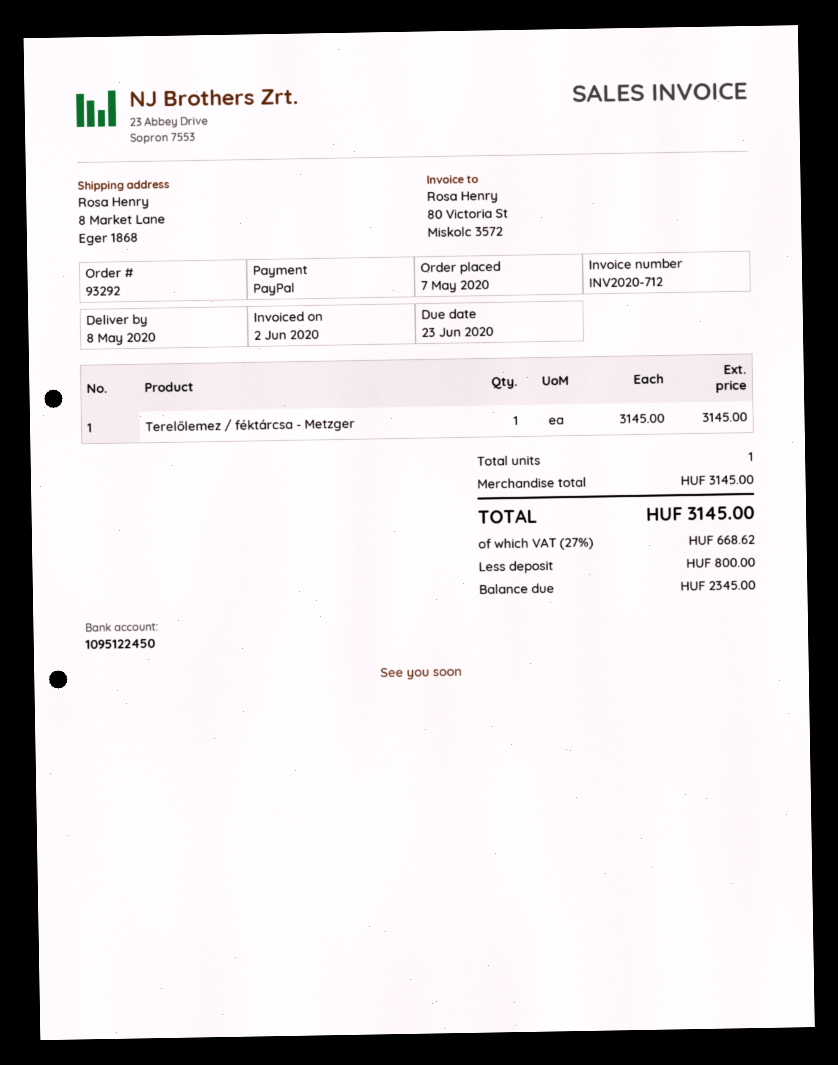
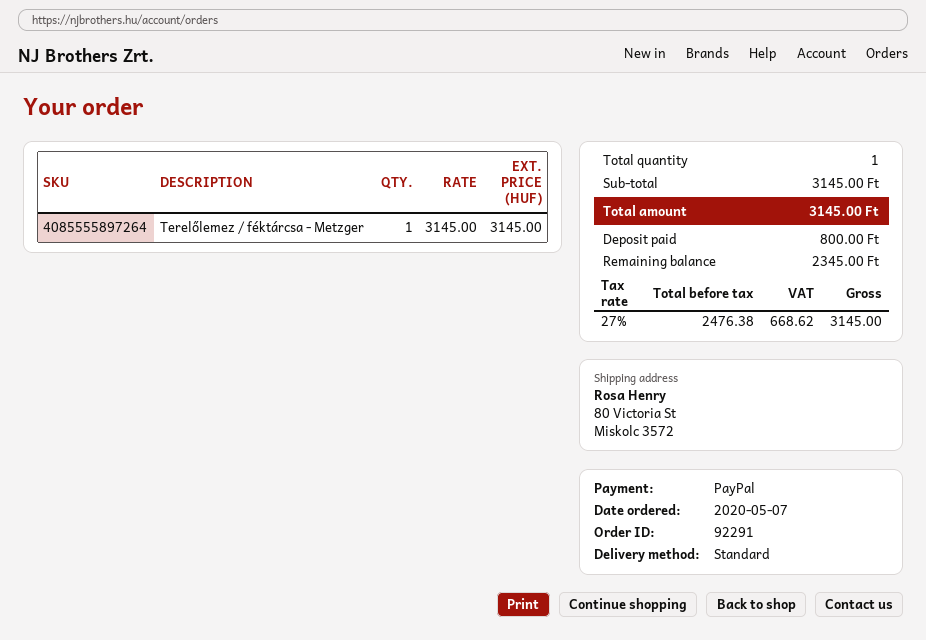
order number: 93292 -> 92291
ship to: 8 Market Lane, Eger 1868 -> 80 Victoria St, Miskolc 3572

